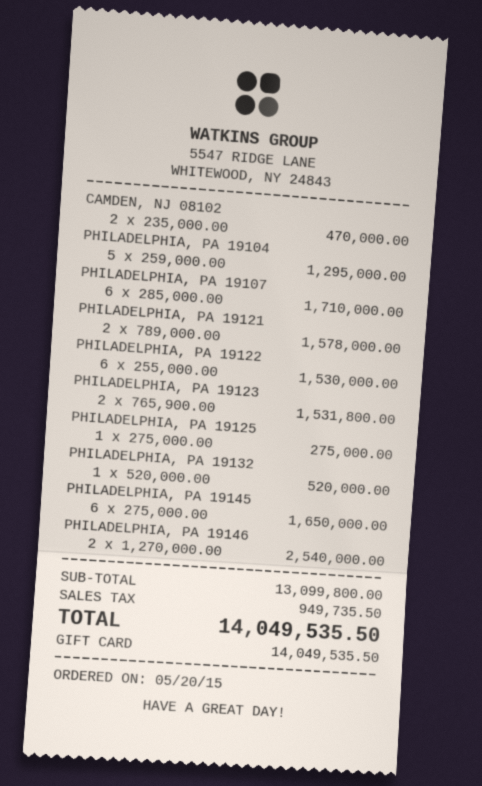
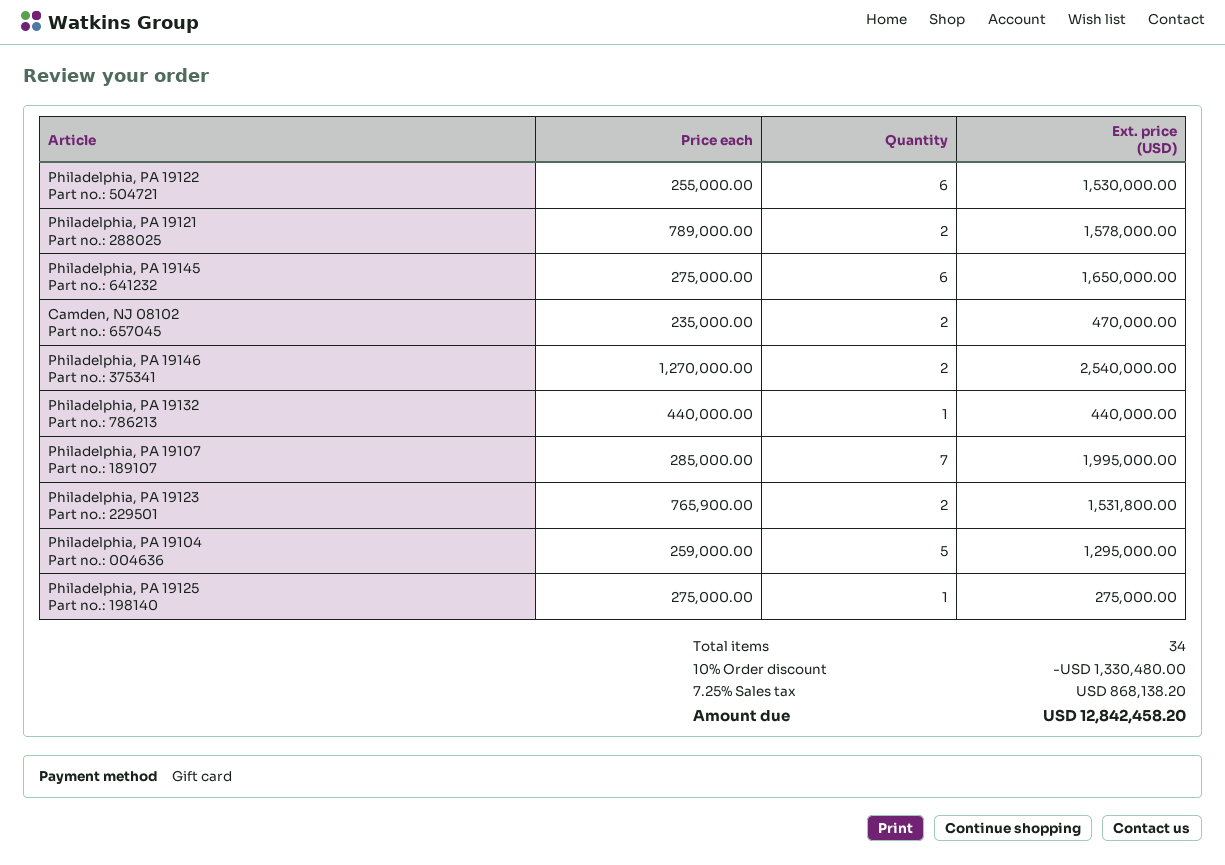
PHILADELPHIA, PA 19107: 6 x 285000.00 = 1710000.00 -> 7 x 285000.00 = 1995000.00
PHILADELPHIA, PA 19132: 1 x 520000.00 = 520000.00 -> 1 x 440000.00 = 440000.00
discount: none -> 10% = 1330480.00
tax: 949735.50 -> 868138.20
total: 14049535.50 -> 12842458.20

